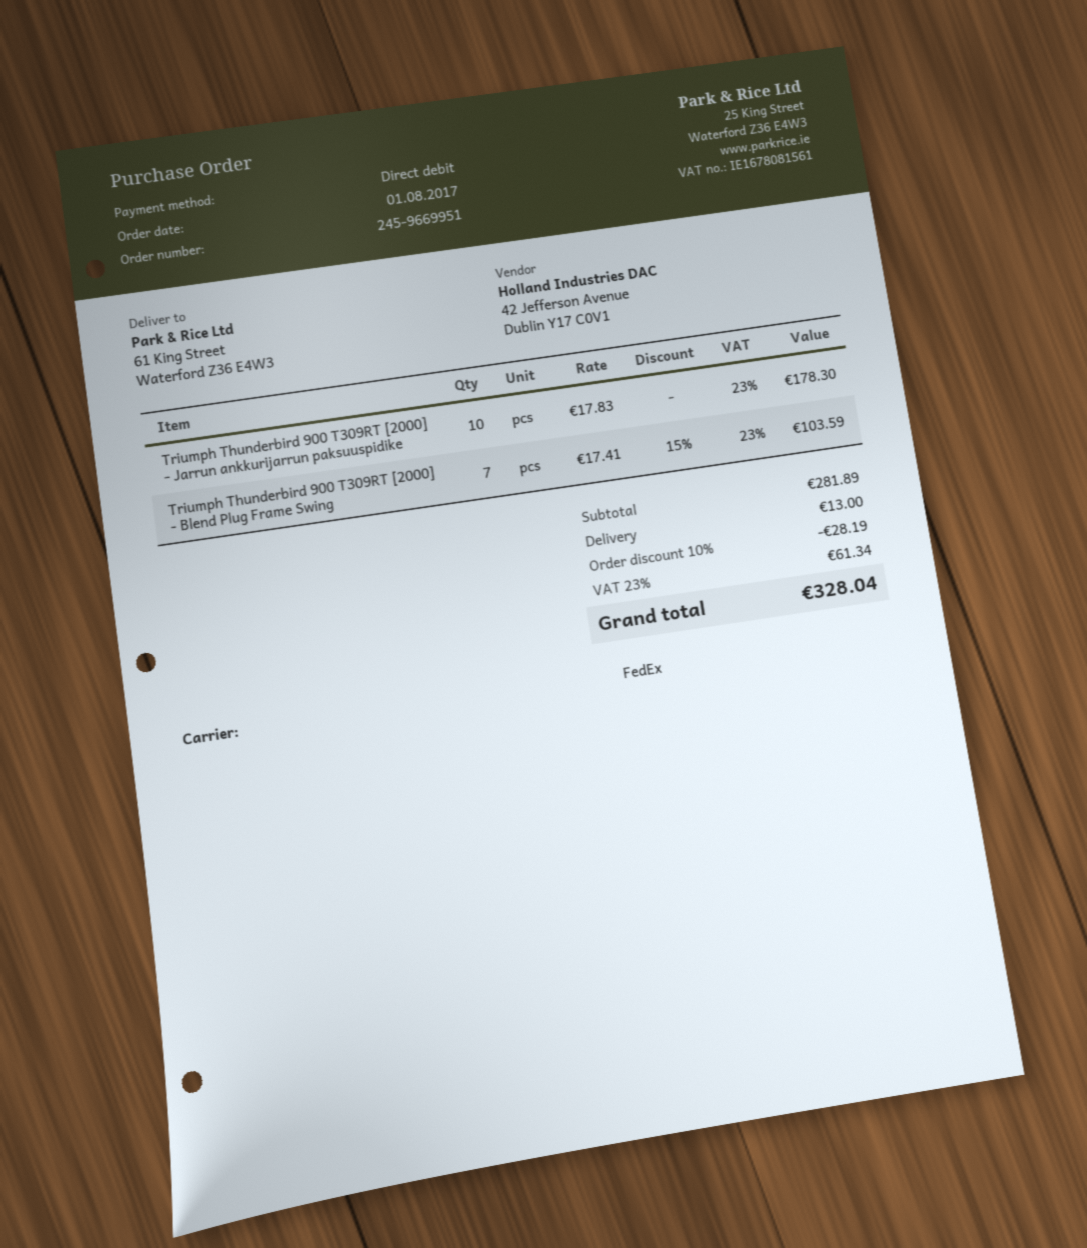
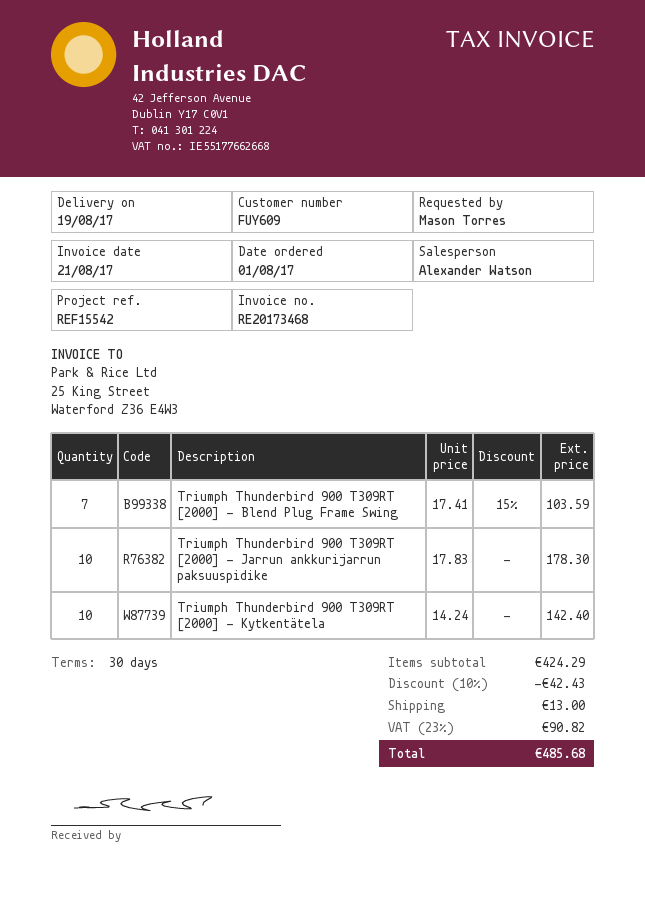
Triumph Thunderbird 900 T309RT [2000] - Kytkentätela: none -> 10 x 14.24 = 142.40
subtotal: 281.89 -> 424.29
discount: 10% = 28.19 -> 10% = 42.43
tax: 23% = 61.34 -> 23% = 90.82
total: 328.04 -> 485.68

